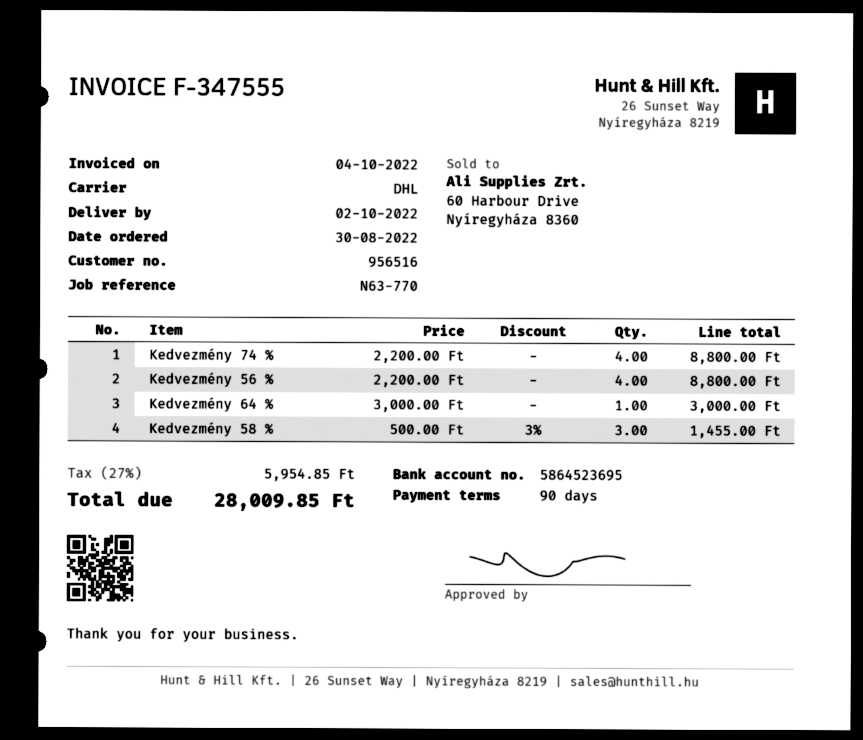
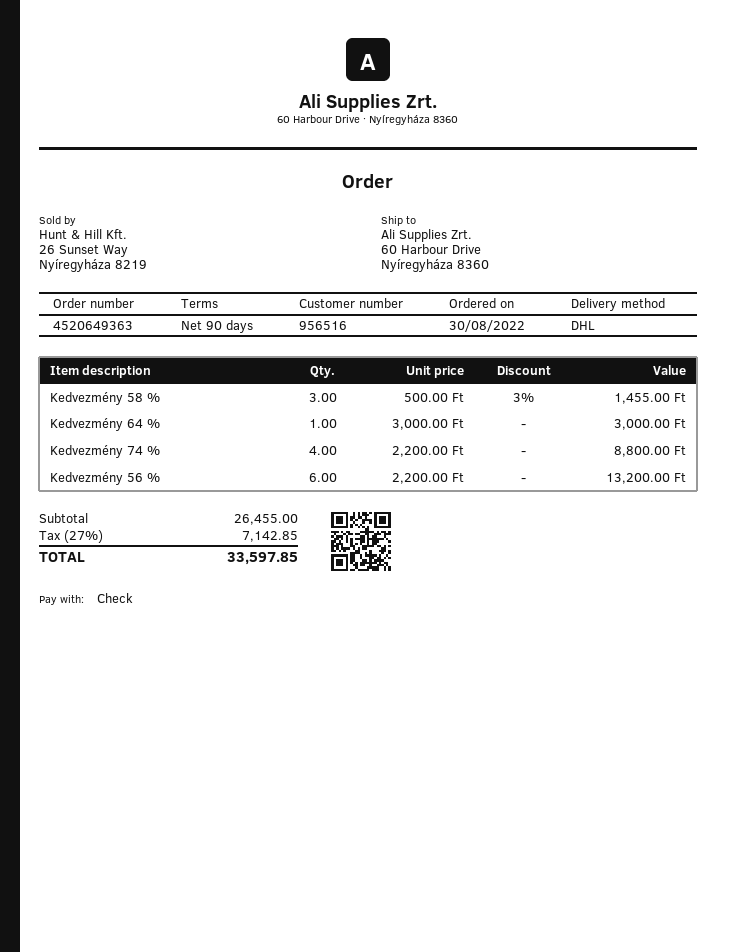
Kedvezmény 56 %: 4 x 2200.00 = 8800.00 -> 6 x 2200.00 = 13200.00
tax: 27% = 5954.85 -> 27% = 7142.85
total: 28009.85 -> 33597.85

